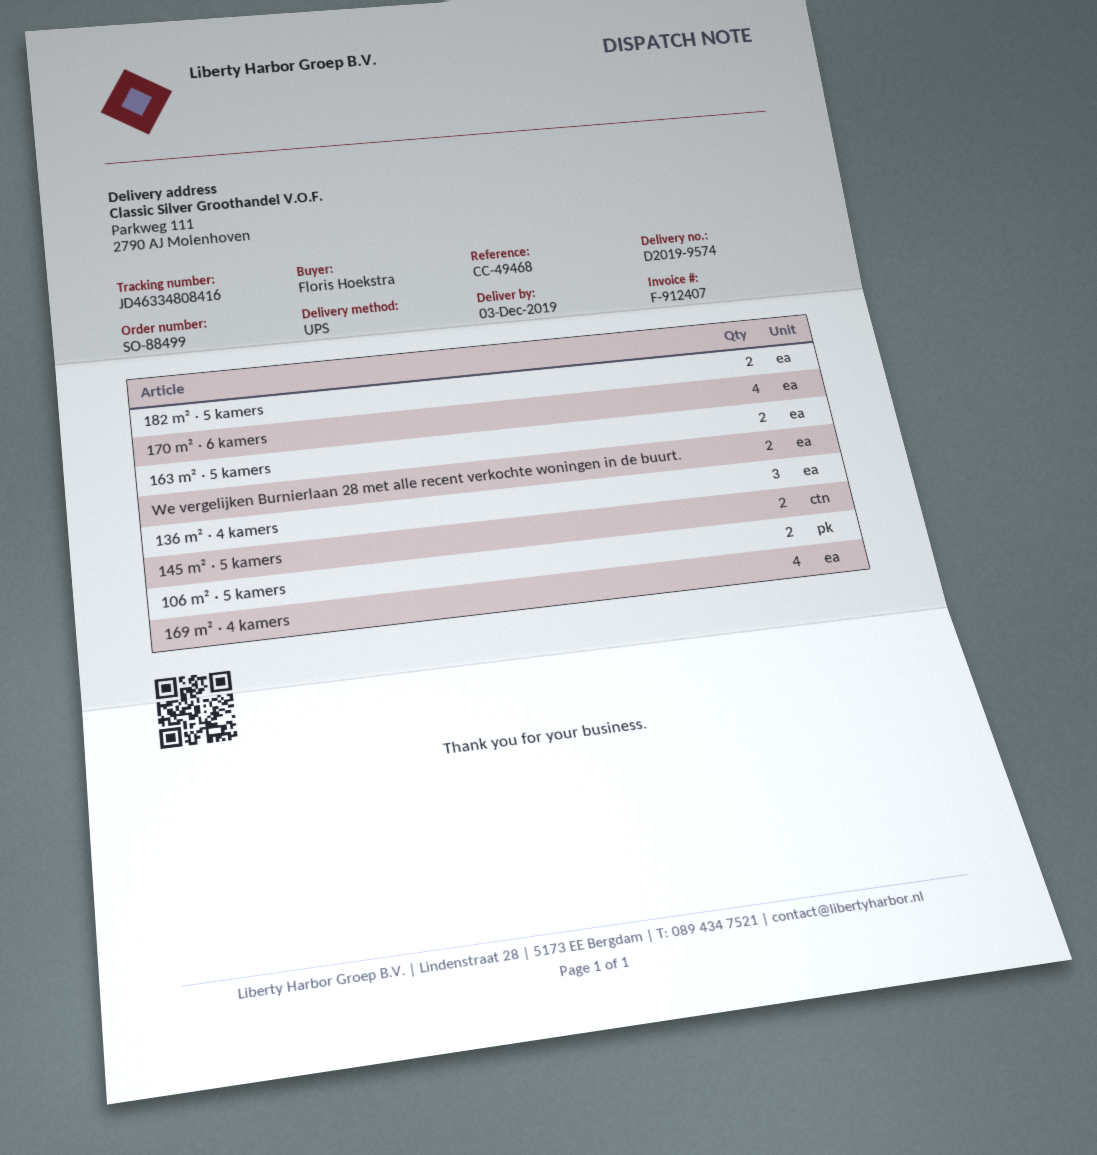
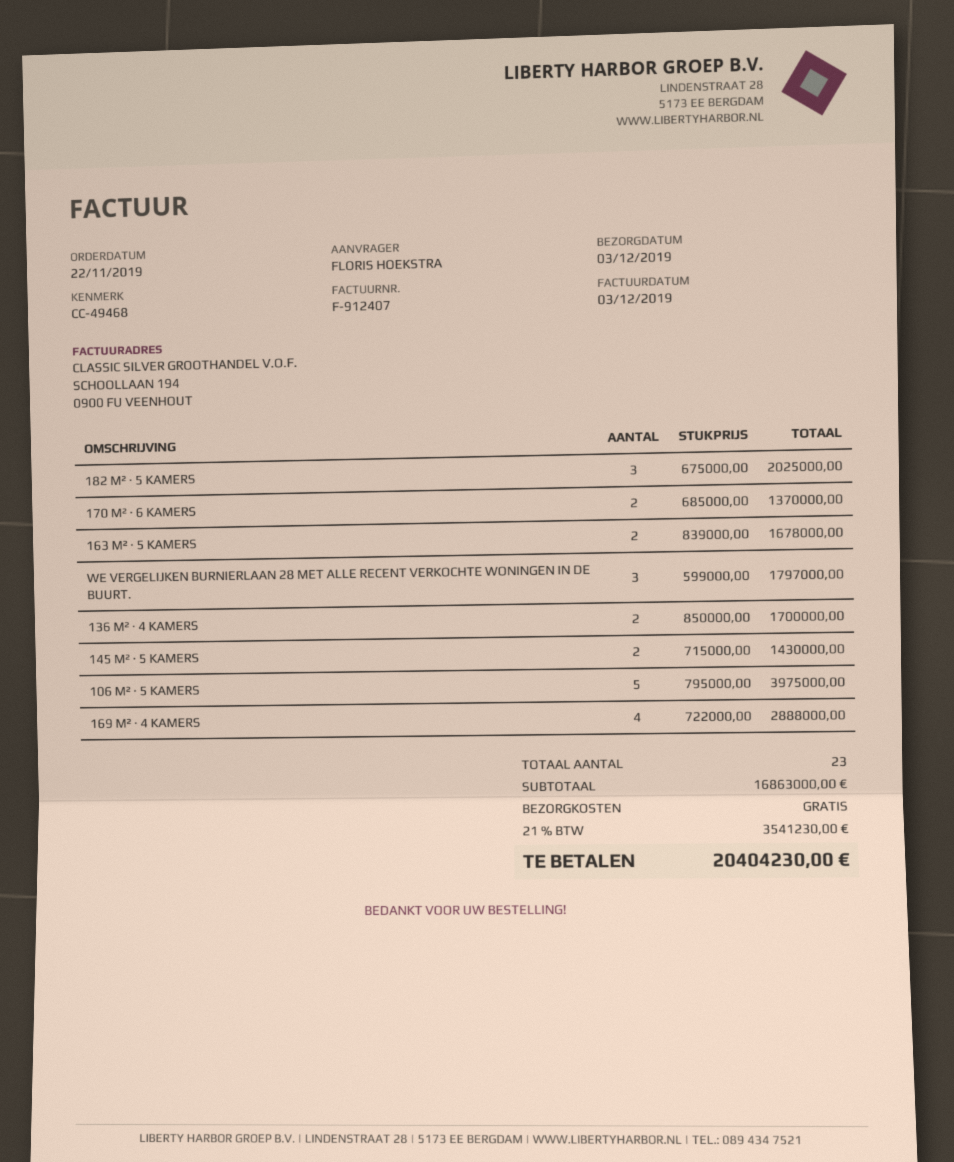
182 m² · 5 kamers: 2 -> 3
170 m² · 6 kamers: 4 -> 2
We vergelijken Burnierlaan 28 met alle recent verkochte woningen in de buurt.: 2 -> 3
136 m² · 4 kamers: 3 -> 2
106 m² · 5 kamers: 2 -> 5

